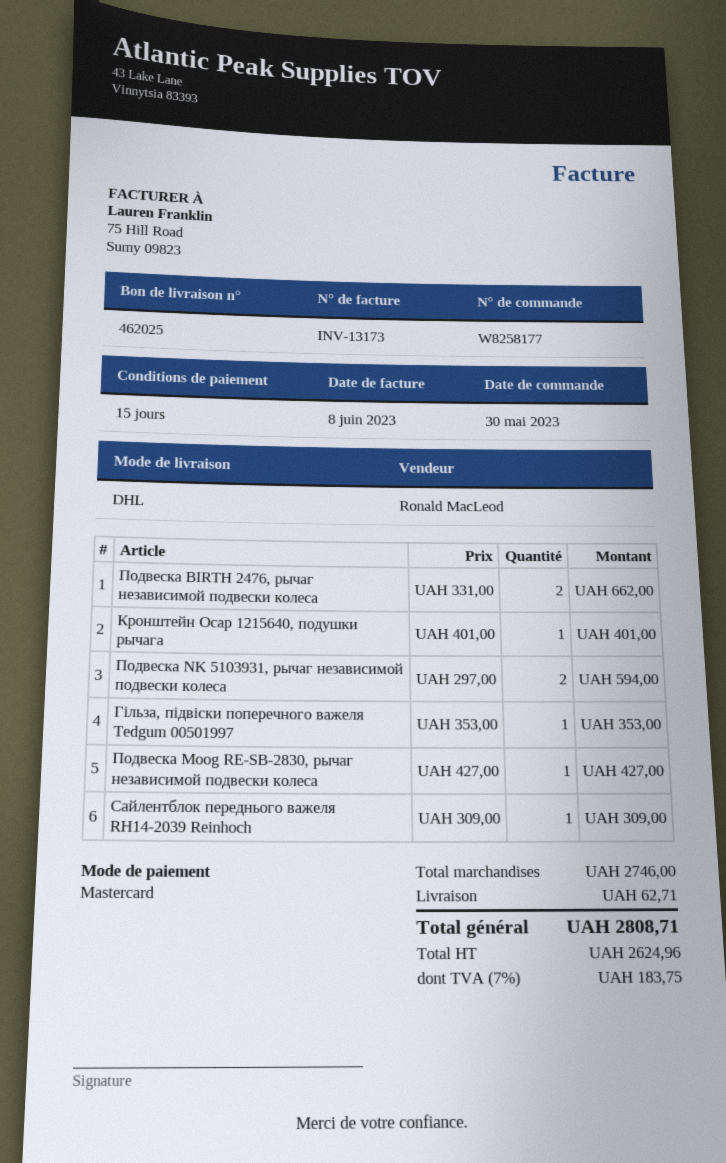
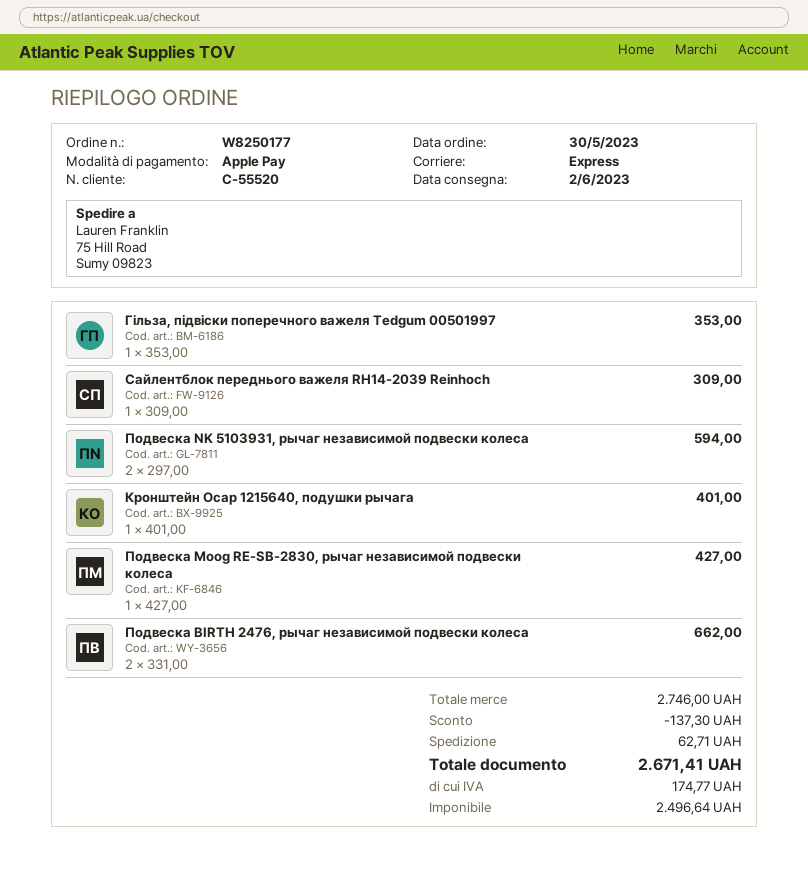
order number: W8258177 -> W8250177
payment method: Mastercard -> Apple Pay
shipping method: DHL -> express
discount: none -> 137.30
net: 2624.96 -> 2496.64
tax: 183.75 -> 174.77
total: 2808.71 -> 2671.41

